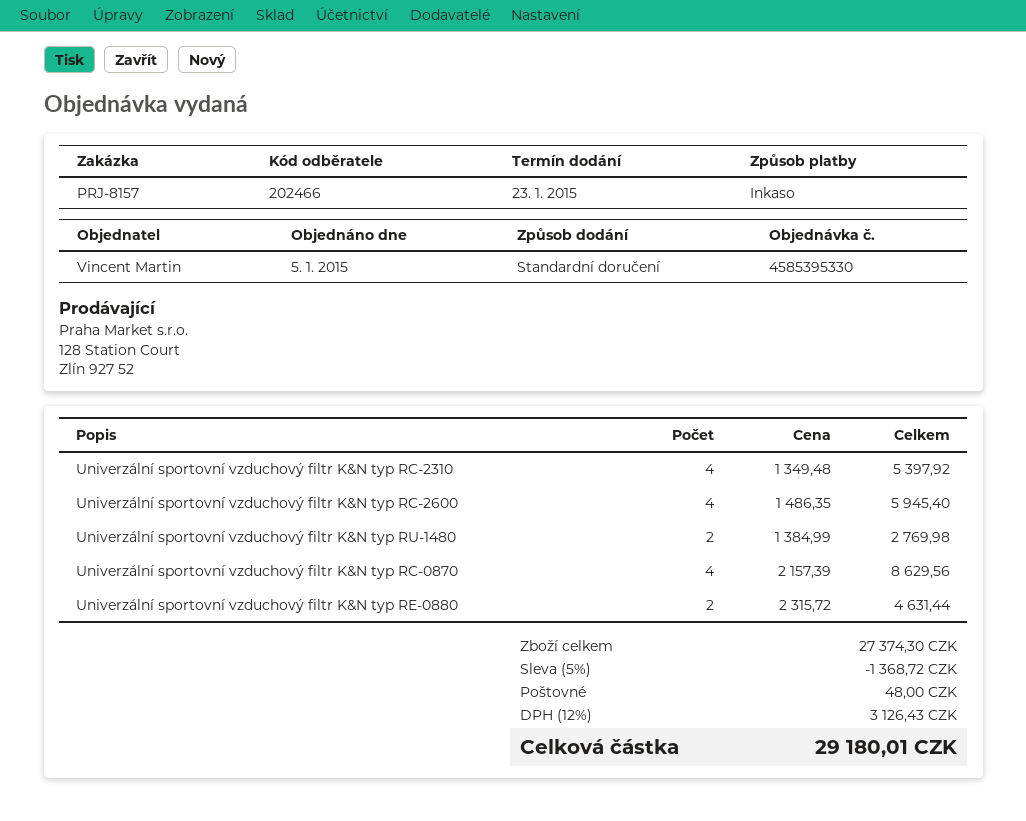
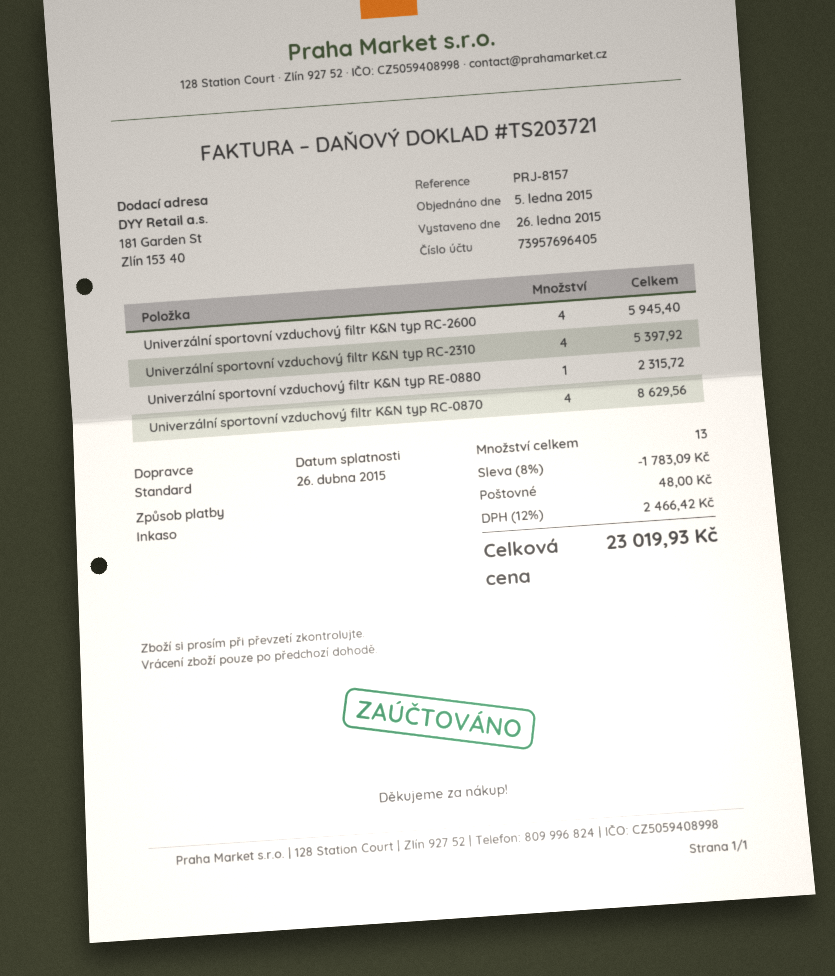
Univerzální sportovní vzduchový filtr K&N typ RU-1480: 2 for 2769.98 -> none
Univerzální sportovní vzduchový filtr K&N typ RE-0880: 2 for 4631.44 -> 1 for 2315.72
discount: 5% = 1368.72 -> 8% = 1783.09
tax: 12% = 3126.43 -> 12% = 2466.42
total: 29180.01 -> 23019.93

